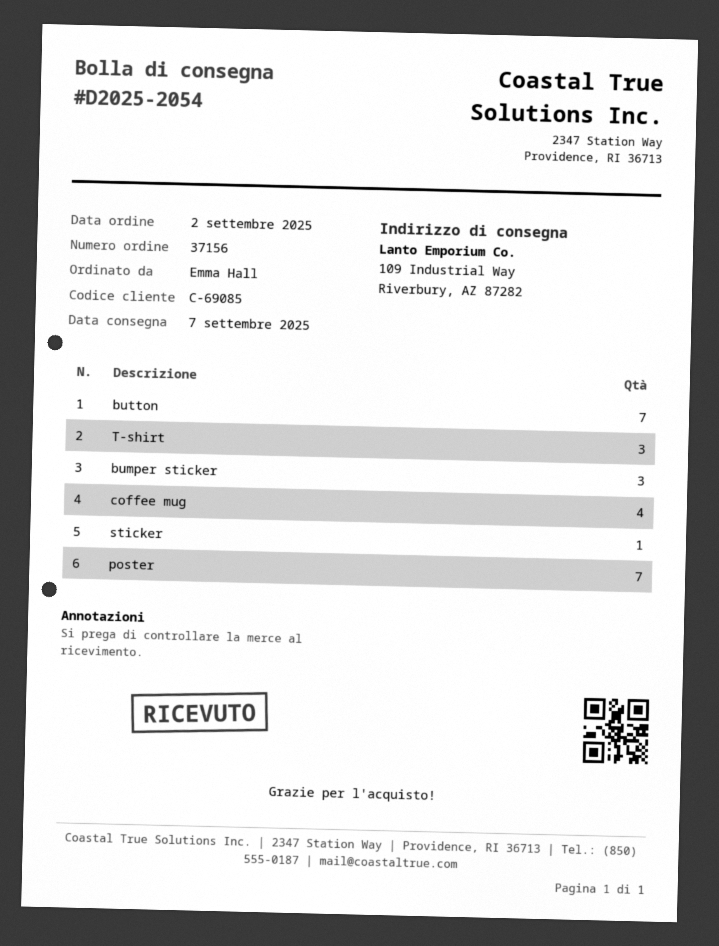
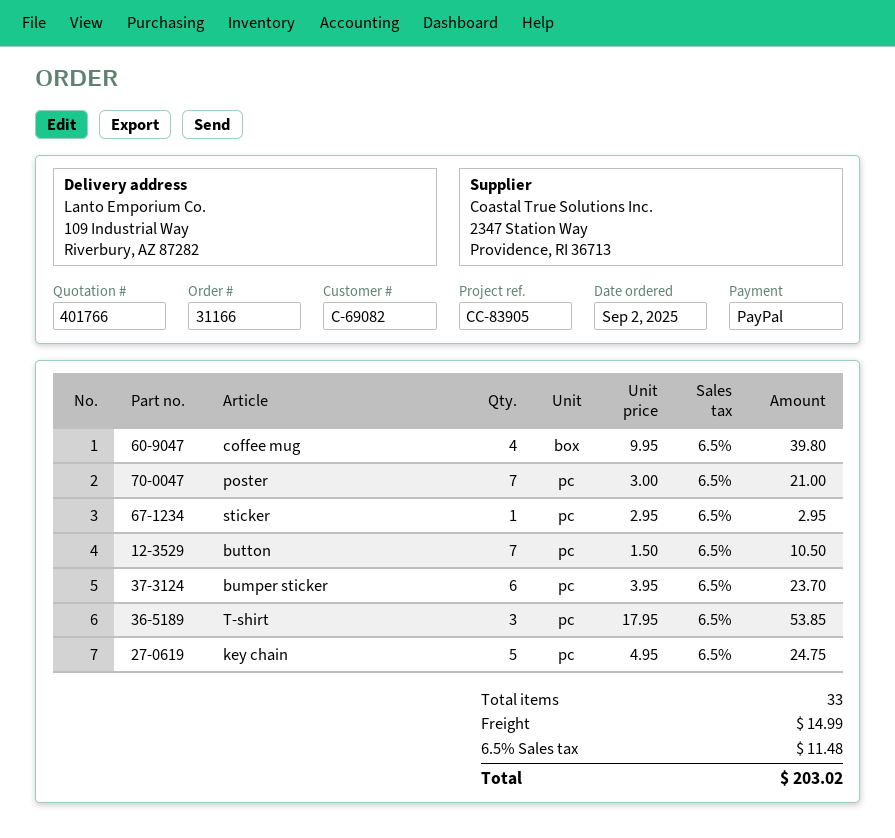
order number: 37156 -> 31166
customer number: C-69085 -> C-69082
bumper sticker: 3 -> 6
key chain: none -> 5

